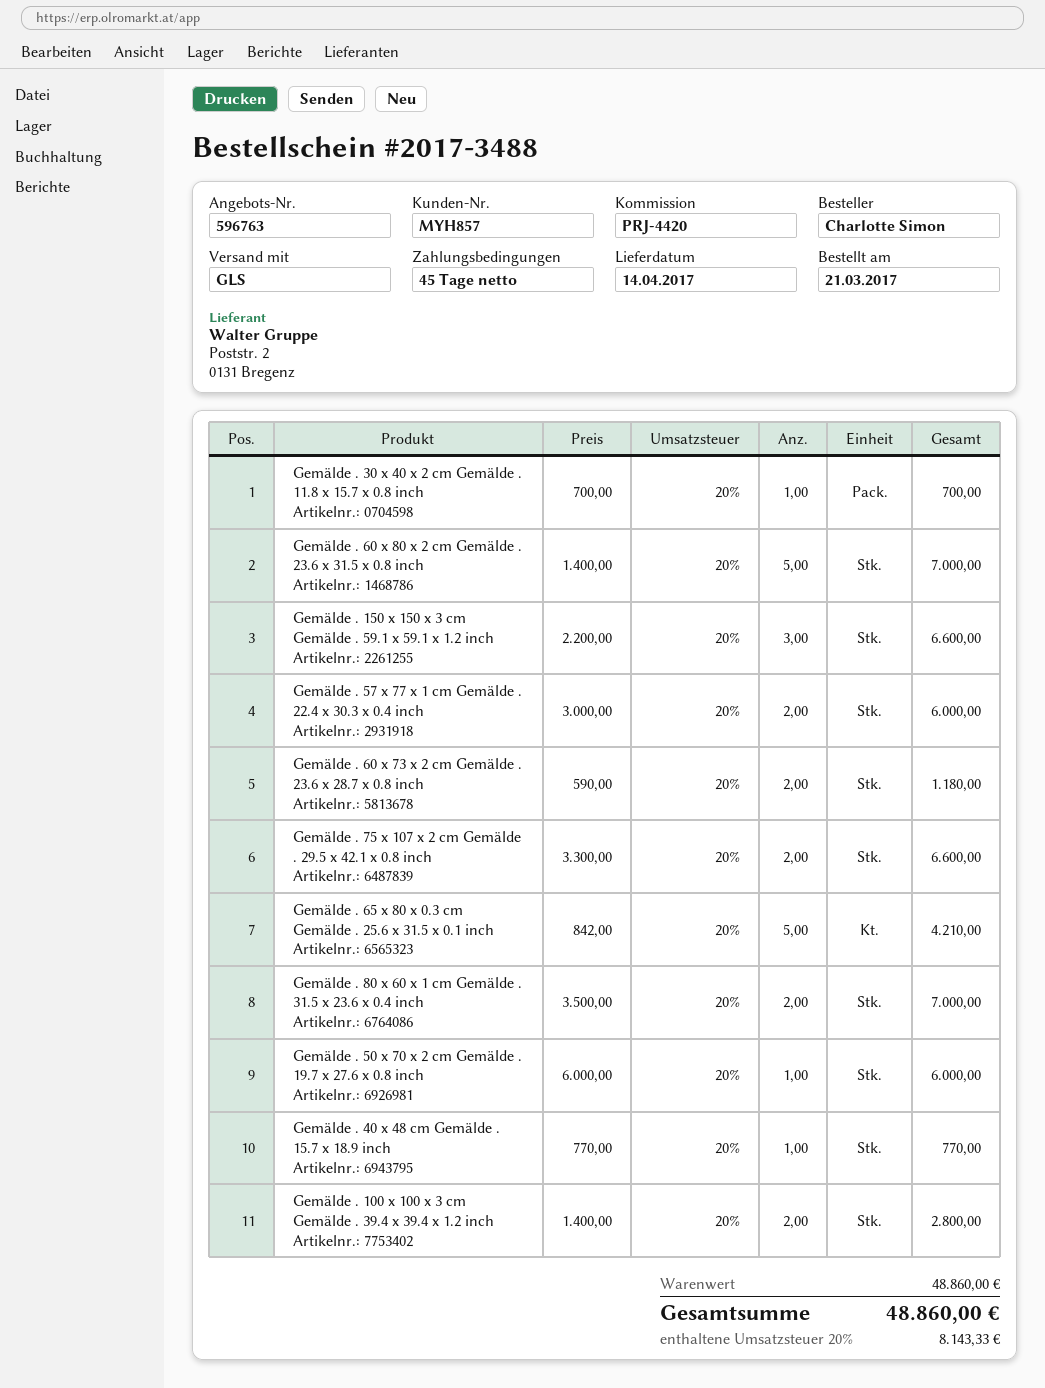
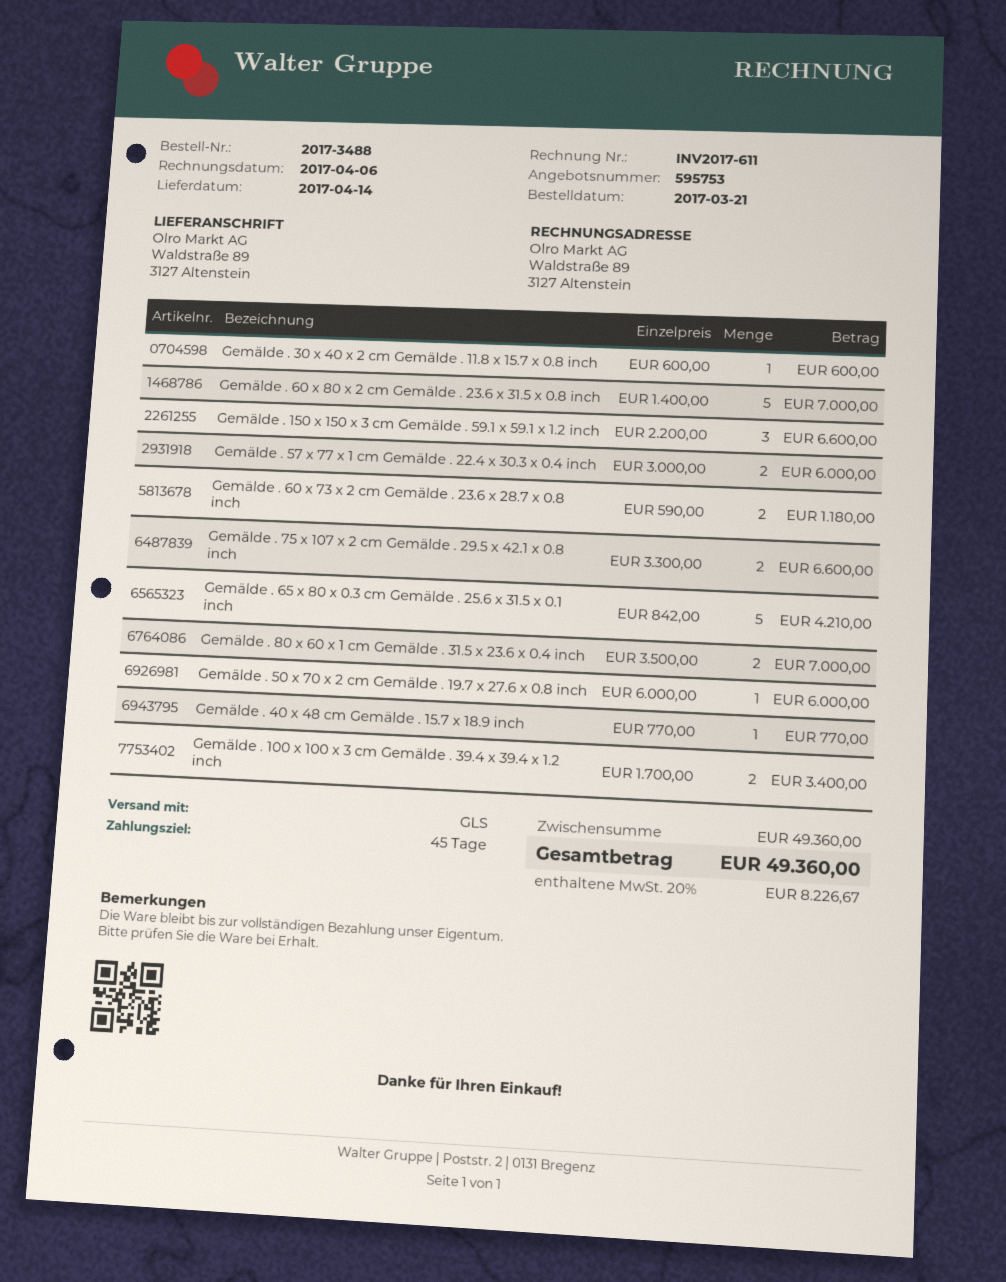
quote number: 596763 -> 595753
Gemälde . 30 x 40 x 2 cm Gemälde . 11.8 x 15.7 x 0.8 inch: 1 x 700.00 = 700.00 -> 1 x 600.00 = 600.00
Gemälde . 100 x 100 x 3 cm Gemälde . 39.4 x 39.4 x 1.2 inch: 2 x 1400.00 = 2800.00 -> 2 x 1700.00 = 3400.00
subtotal: 48860.00 -> 49360.00
tax: 20% = 8143.33 -> 20% = 8226.67
total: 48860.00 -> 49360.00

